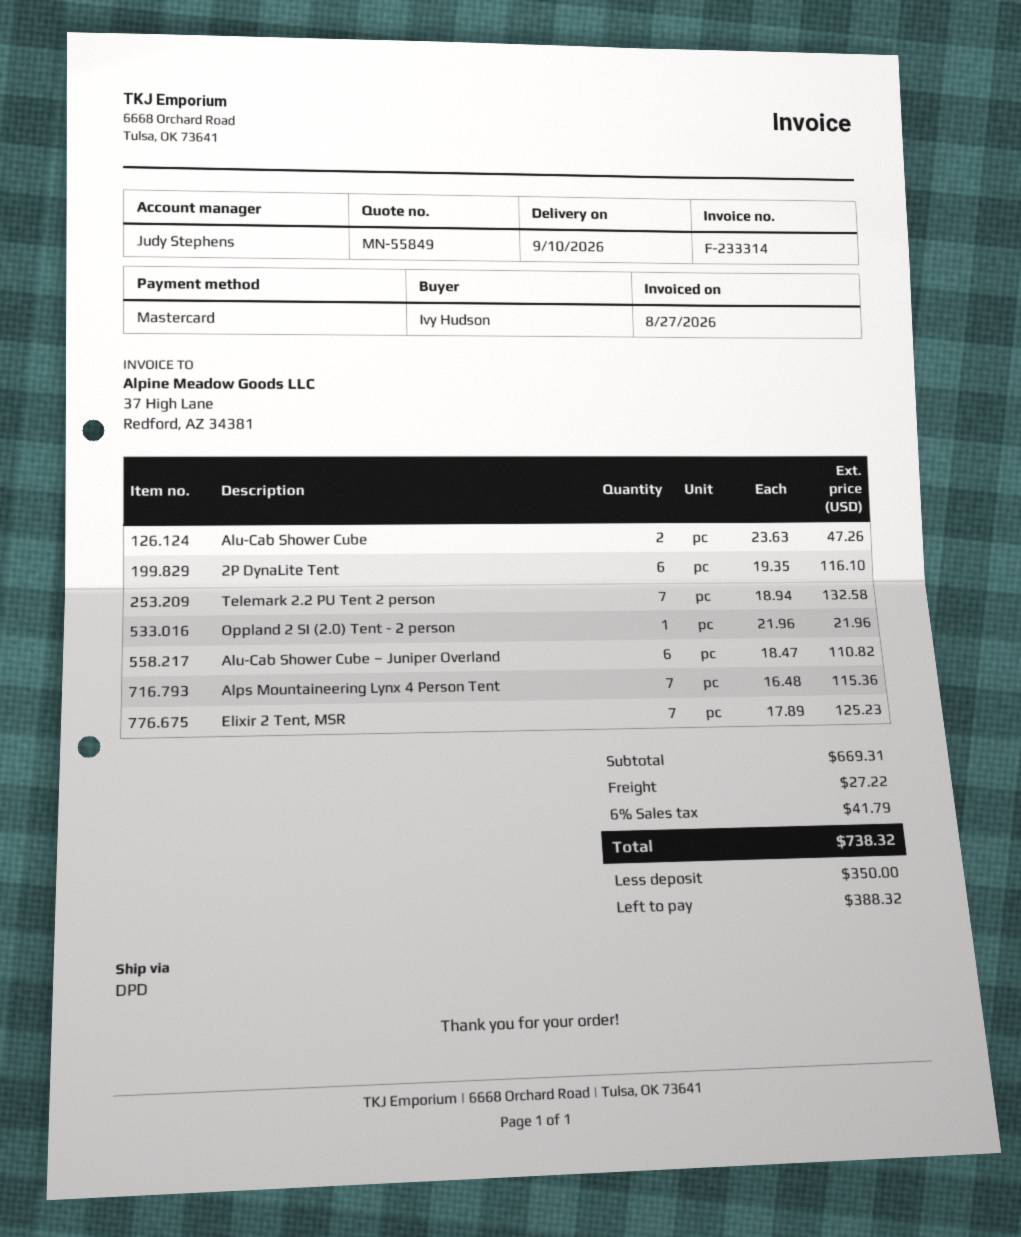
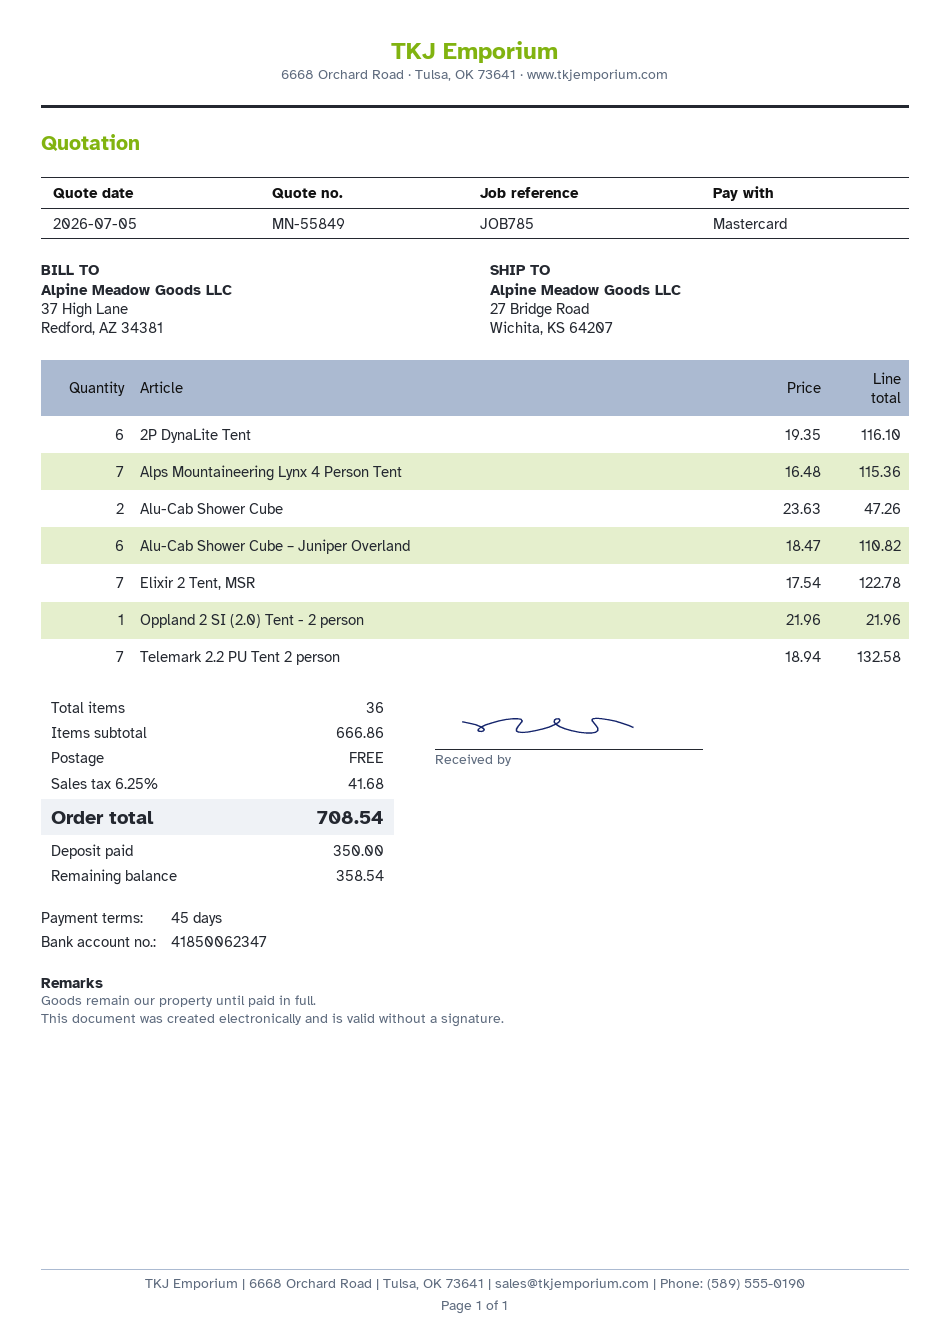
Elixir 2 Tent, MSR: 7 x 17.89 = 125.23 -> 7 x 17.54 = 122.78
subtotal: 669.31 -> 666.86
shipping: 27.22 -> 0.00
tax: 6% = 41.79 -> 6.25% = 41.68
total: 738.32 -> 708.54
balance: 388.32 -> 358.54

